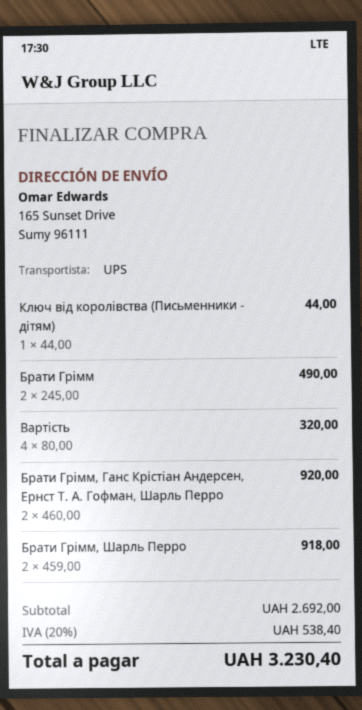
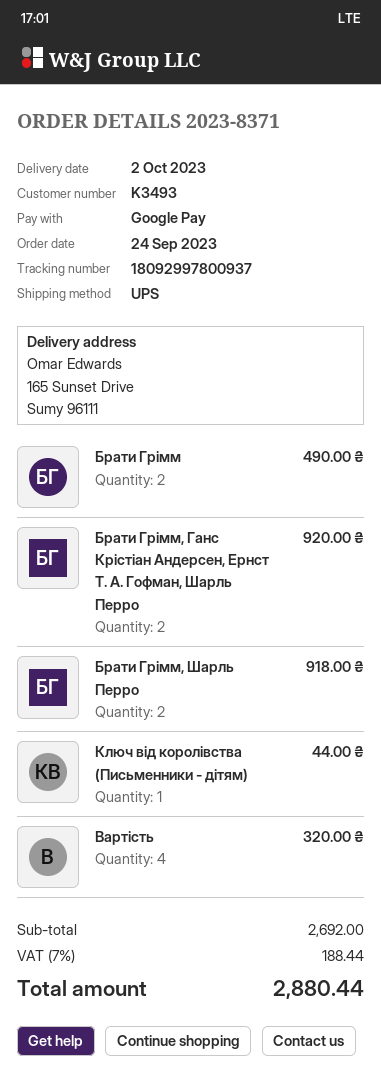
tax: 20% = 538.40 -> 7% = 188.44
total: 3230.40 -> 2880.44

